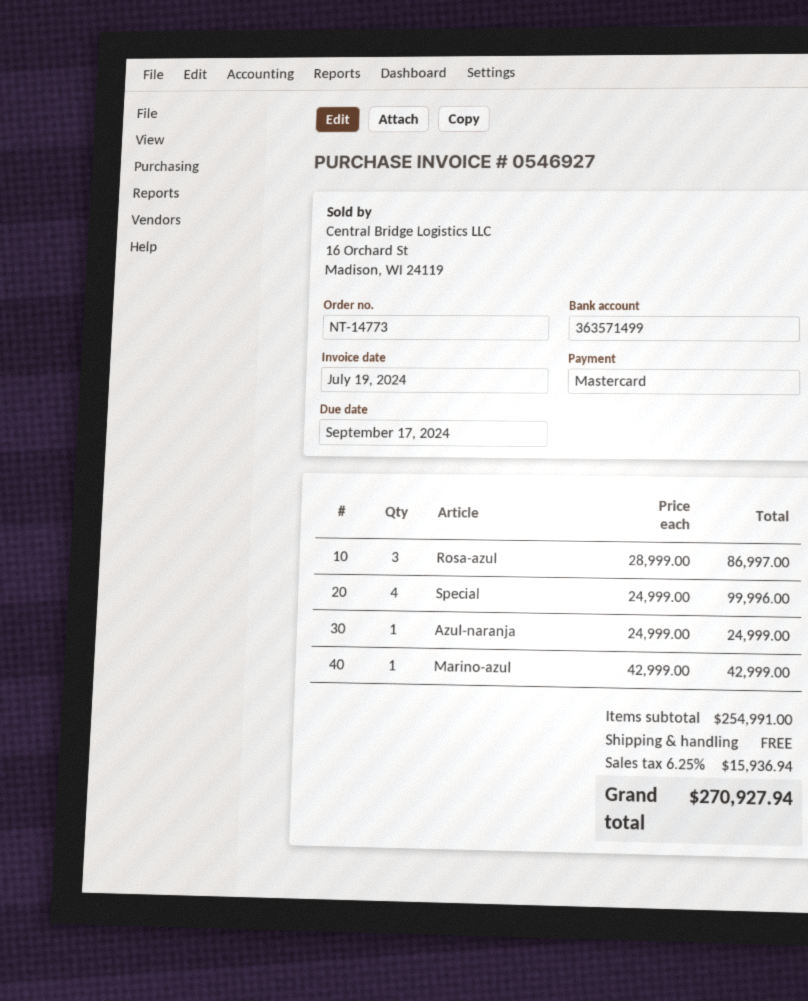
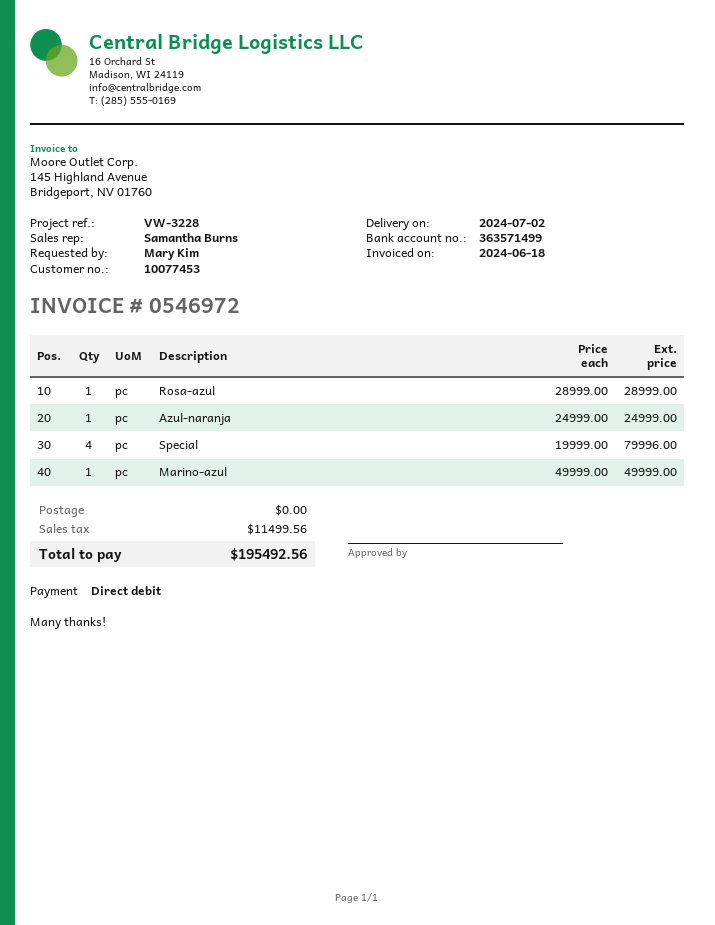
invoice number: 0546927 -> 0546972
invoice date: 2024-07-19 -> 2024-06-18
payment method: Mastercard -> direct debit
Rosa-azul: 3 x 28999.00 = 86997.00 -> 1 x 28999.00 = 28999.00
Special: 4 x 24999.00 = 99996.00 -> 4 x 19999.00 = 79996.00
Marino-azul: 1 x 42999.00 = 42999.00 -> 1 x 49999.00 = 49999.00
tax: 15936.94 -> 11499.56
total: 270927.94 -> 195492.56

